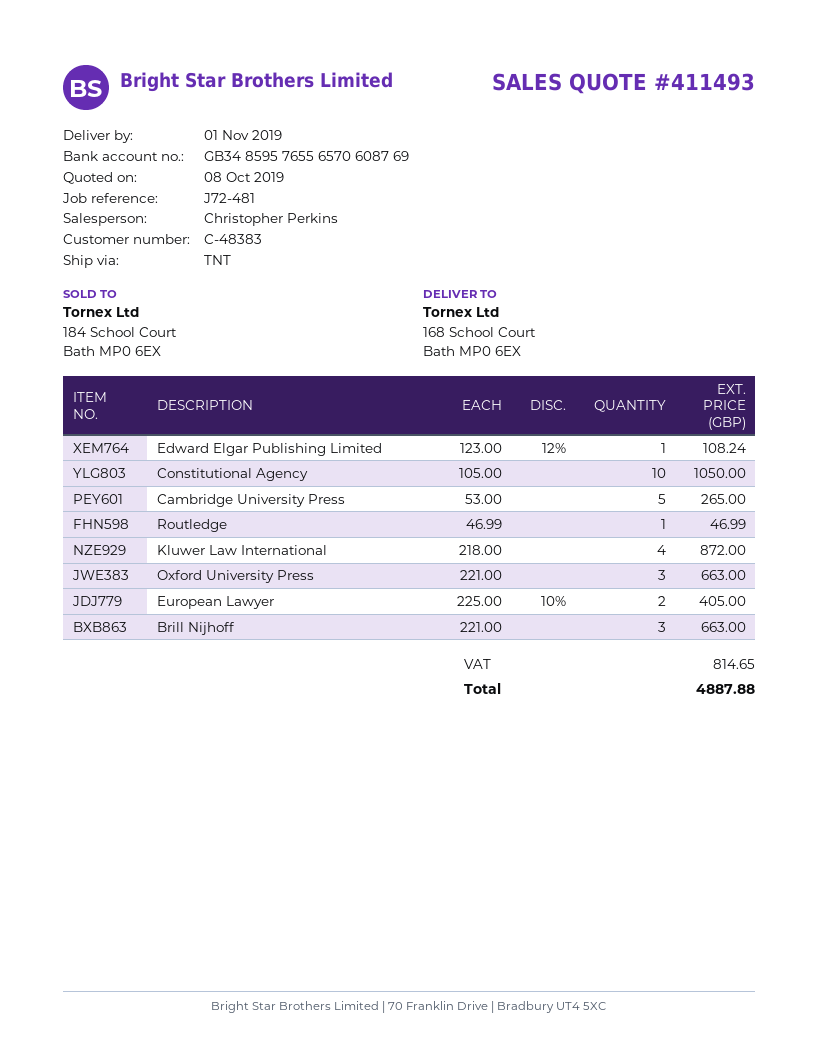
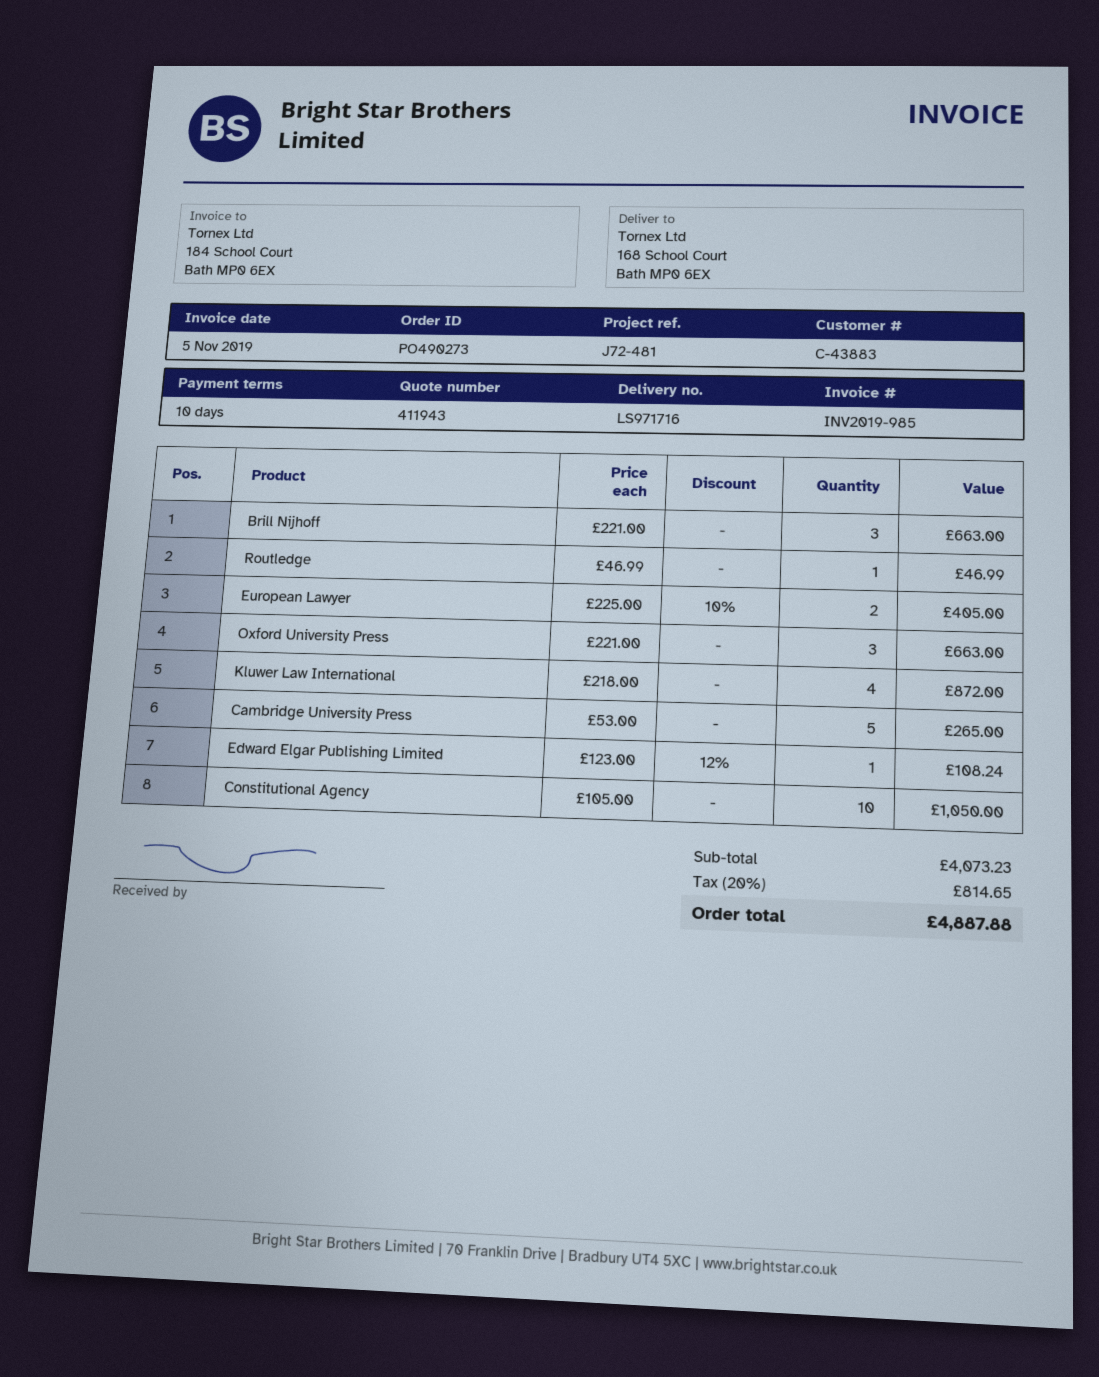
quote number: 411493 -> 411943
customer number: C-48383 -> C-43883

